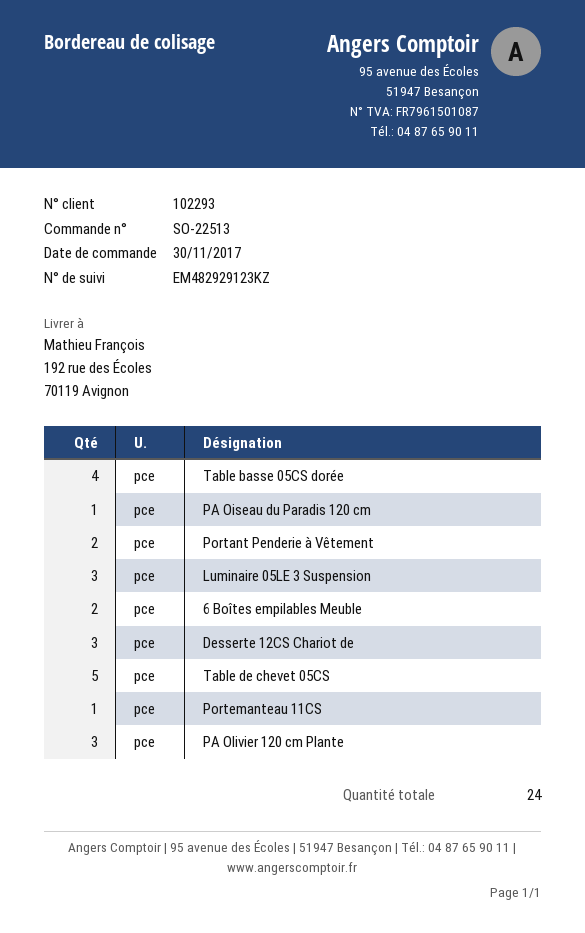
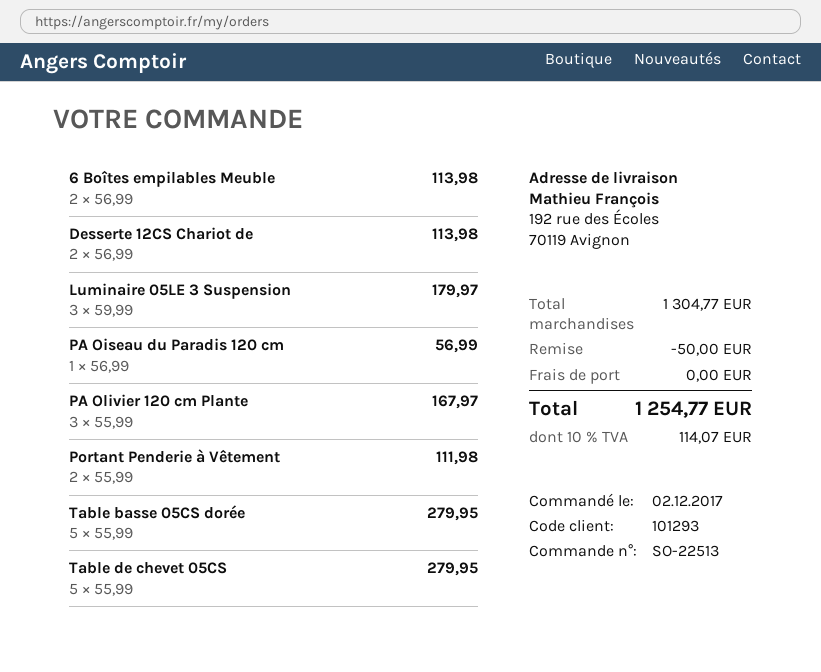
order date: 2017-11-30 -> 2017-12-02
customer number: 102293 -> 101293
Table basse 05CS dorée: 4 -> 5
Desserte 12CS Chariot de: 3 -> 2
Portemanteau 11CS: 1 -> none

